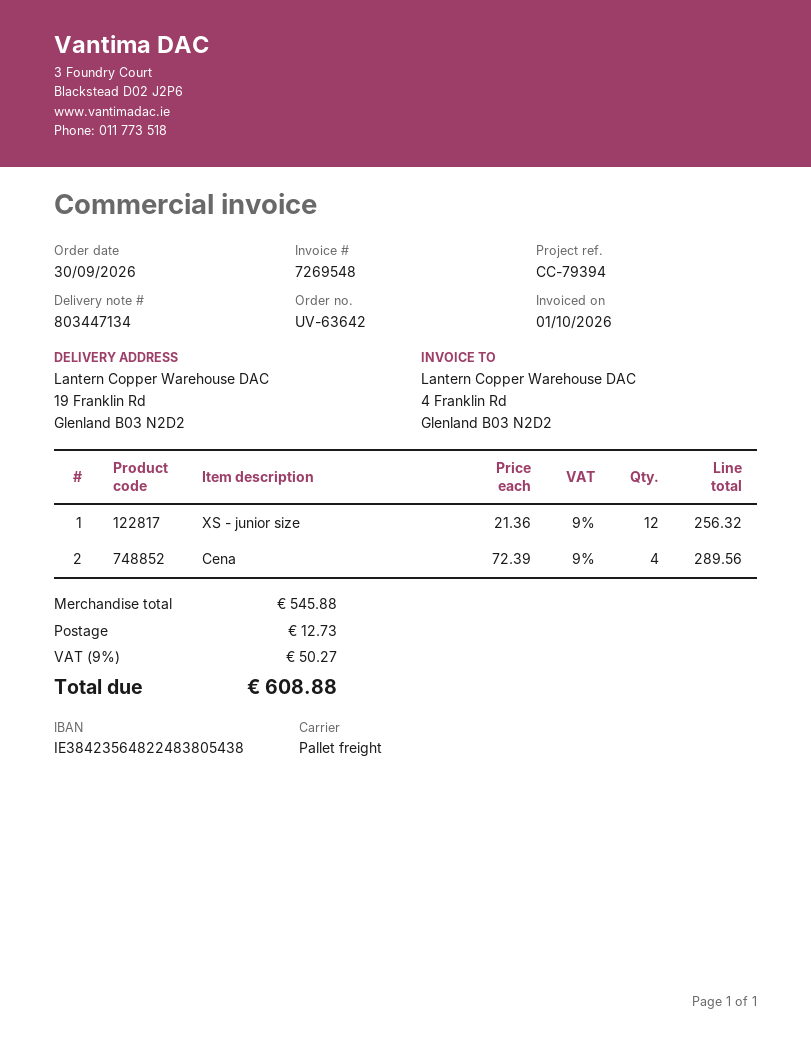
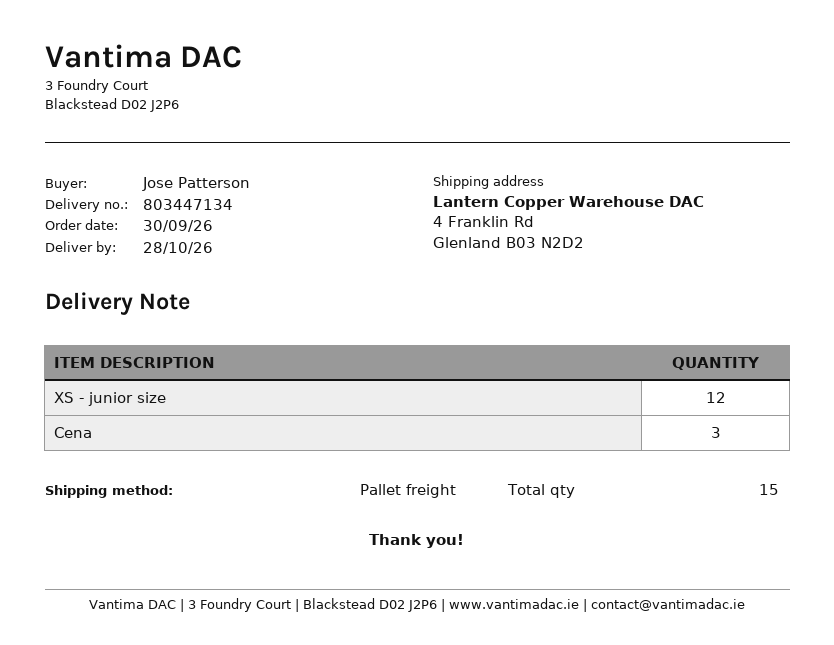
ship to: 19 Franklin Rd, Glenland B03 N2D2 -> 4 Franklin Rd, Glenland B03 N2D2
Cena: 4 -> 3

